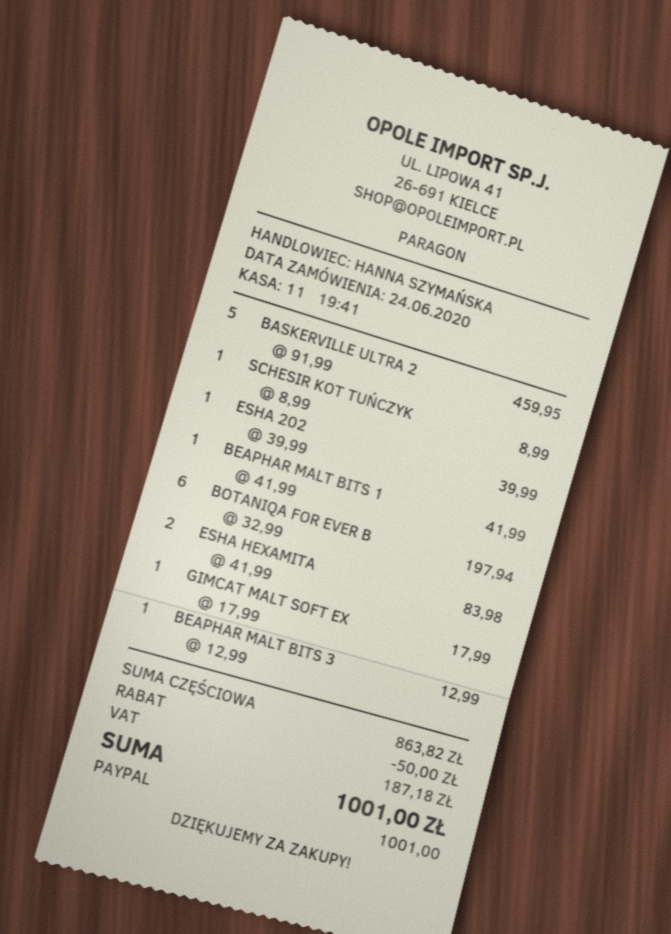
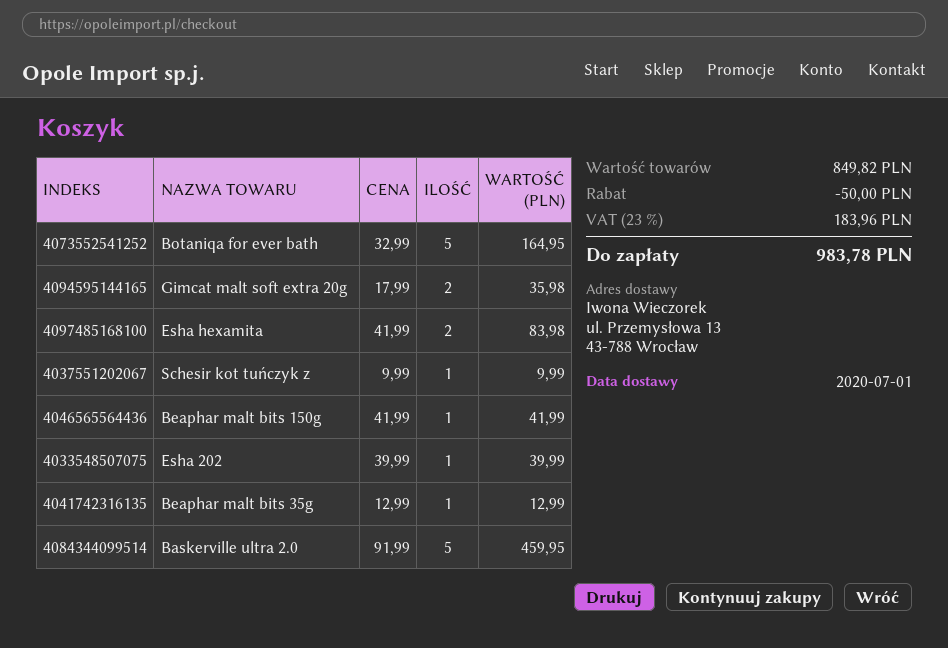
SCHESIR KOT TUŃCZYK: 1 x 8.99 = 8.99 -> 1 x 9.99 = 9.99
BOTANIQA FOR EVER B: 6 x 32.99 = 197.94 -> 5 x 32.99 = 164.95
GIMCAT MALT SOFT EX: 1 x 17.99 = 17.99 -> 2 x 17.99 = 35.98
subtotal: 863.82 -> 849.82
tax: 187.18 -> 183.96
total: 1001.00 -> 983.78

